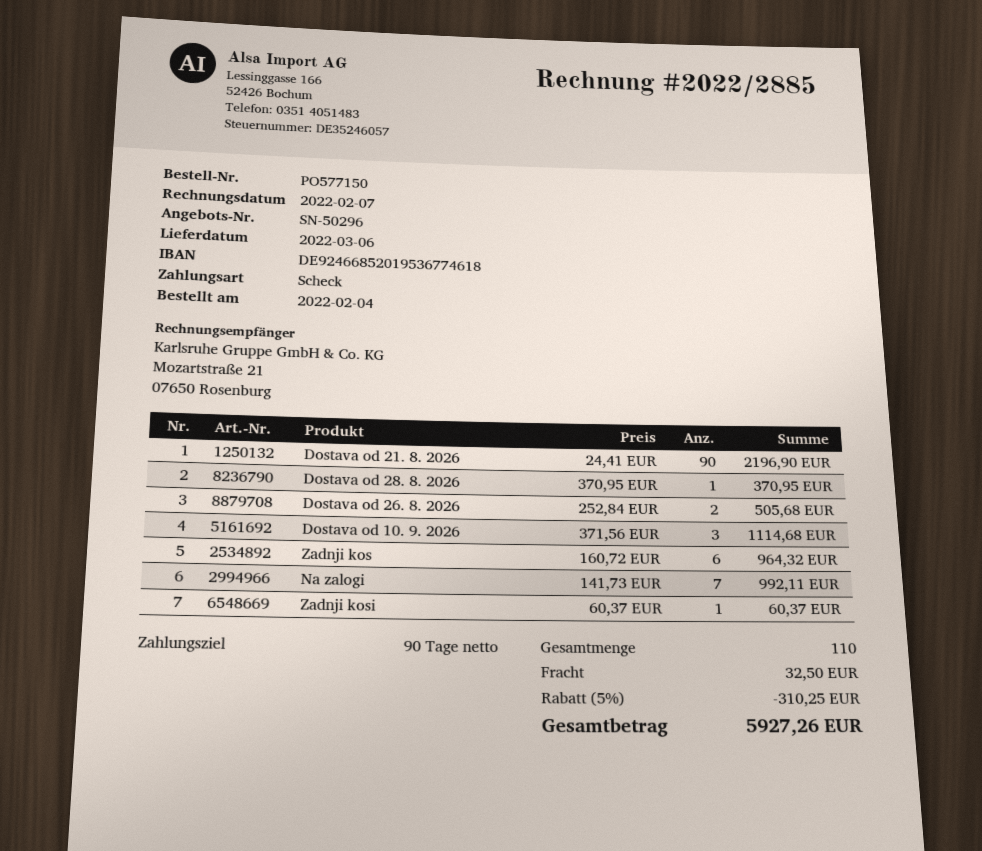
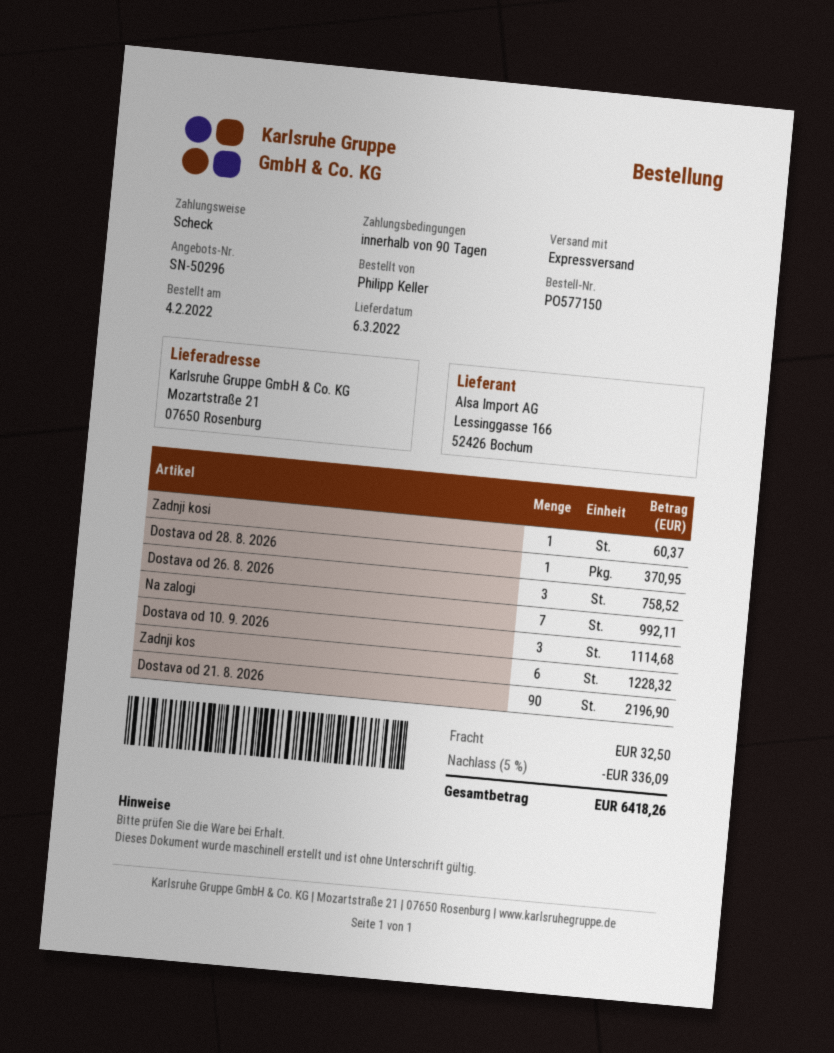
Dostava od 26. 8. 2026: 2 for 505.68 -> 3 for 758.52
Zadnji kos: 6 for 964.32 -> 6 for 1228.32
discount: 5% = 310.25 -> 5% = 336.09
total: 5927.26 -> 6418.26

